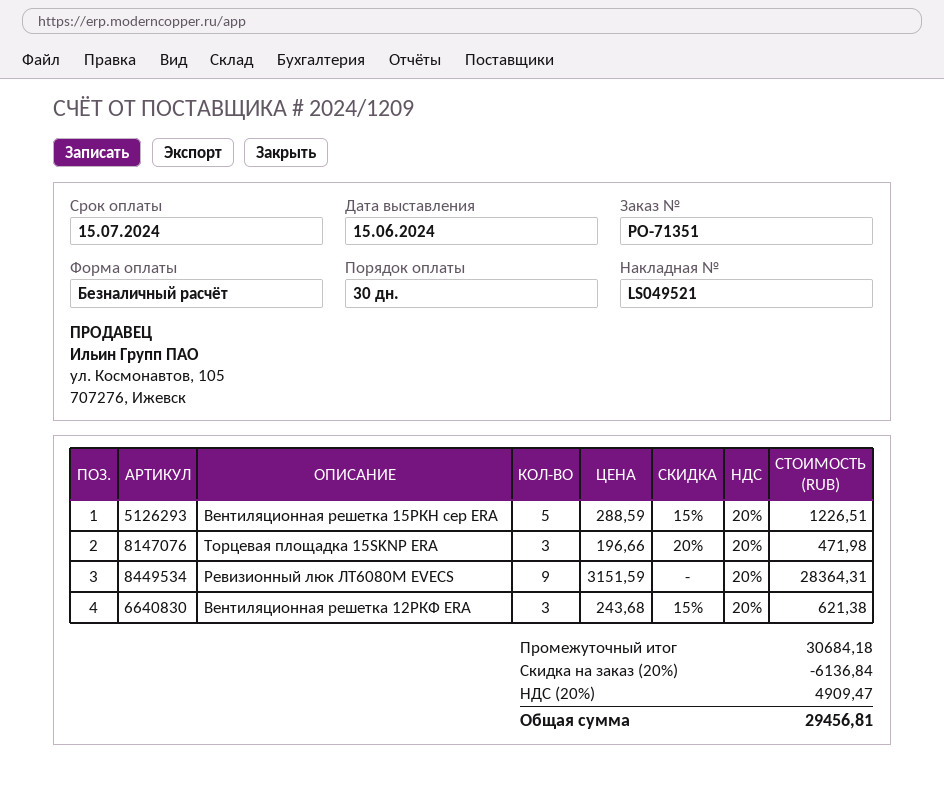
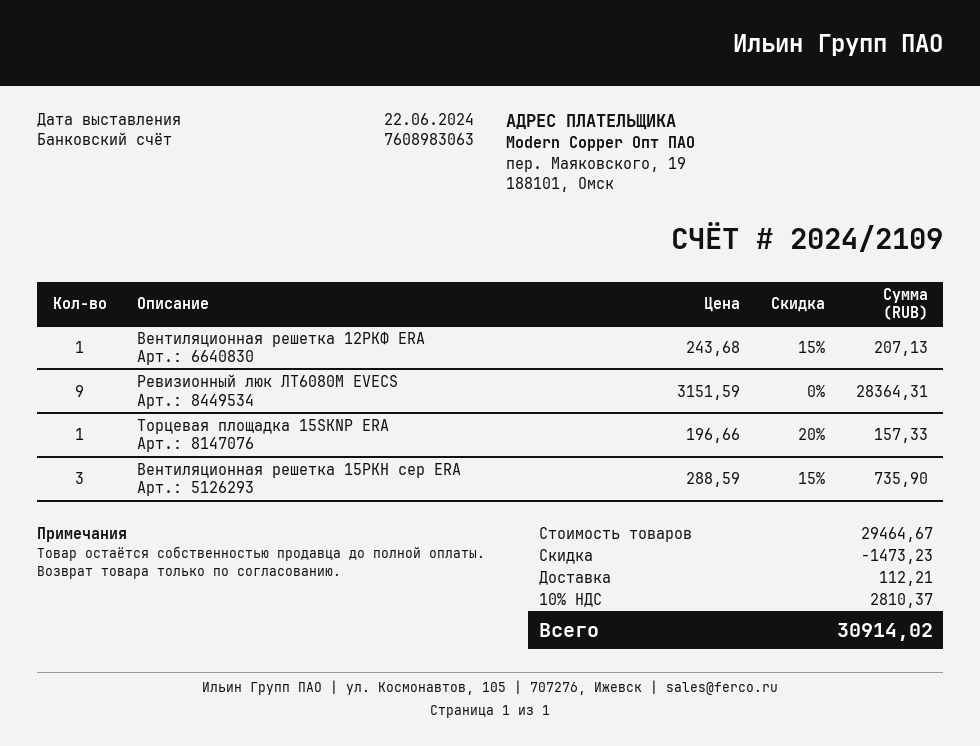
invoice number: 2024/1209 -> 2024/2109
invoice date: 2024-06-15 -> 2024-06-22
Вентиляционная решетка 15РКН сер ERA: 5 x 288.59 - 15% = 1226.51 -> 3 x 288.59 - 15% = 735.90
Торцевая площадка 15SKNP ERA: 3 x 196.66 - 20% = 471.98 -> 1 x 196.66 - 20% = 157.33
Вентиляционная решетка 12РКФ ERA: 3 x 243.68 - 15% = 621.38 -> 1 x 243.68 - 15% = 207.13
subtotal: 30684.18 -> 29464.67
discount: 6136.84 -> 1473.23
shipping: none -> 112.21
tax: 20% = 4909.47 -> 10% = 2810.37
total: 29456.81 -> 30914.02

